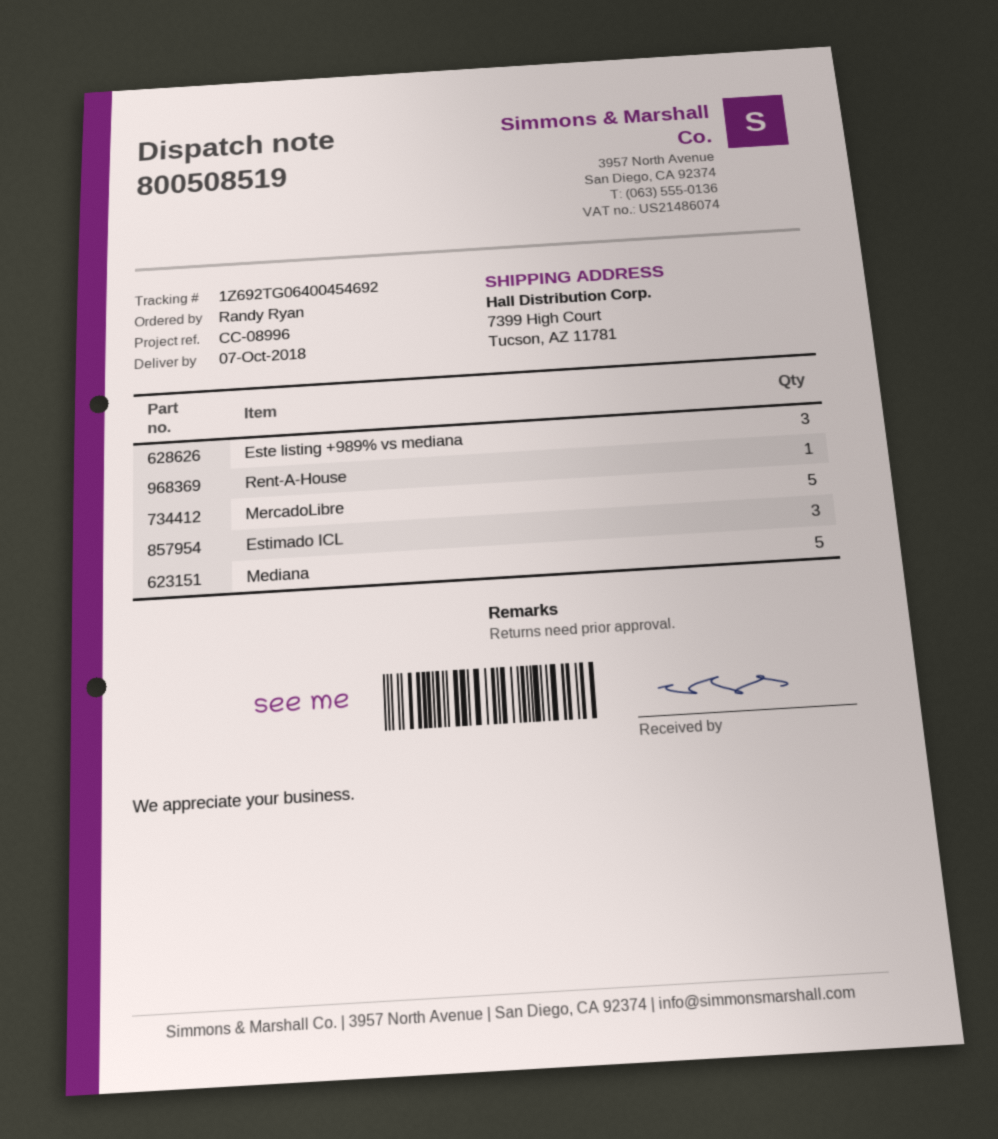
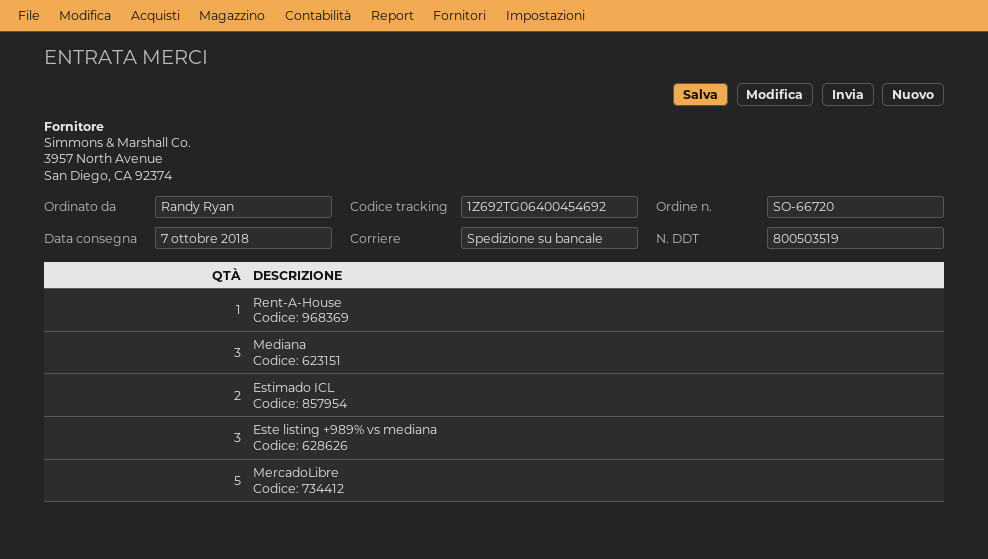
delivery note number: 800508519 -> 800503519
Estimado ICL: 3 -> 2
Mediana: 5 -> 3

